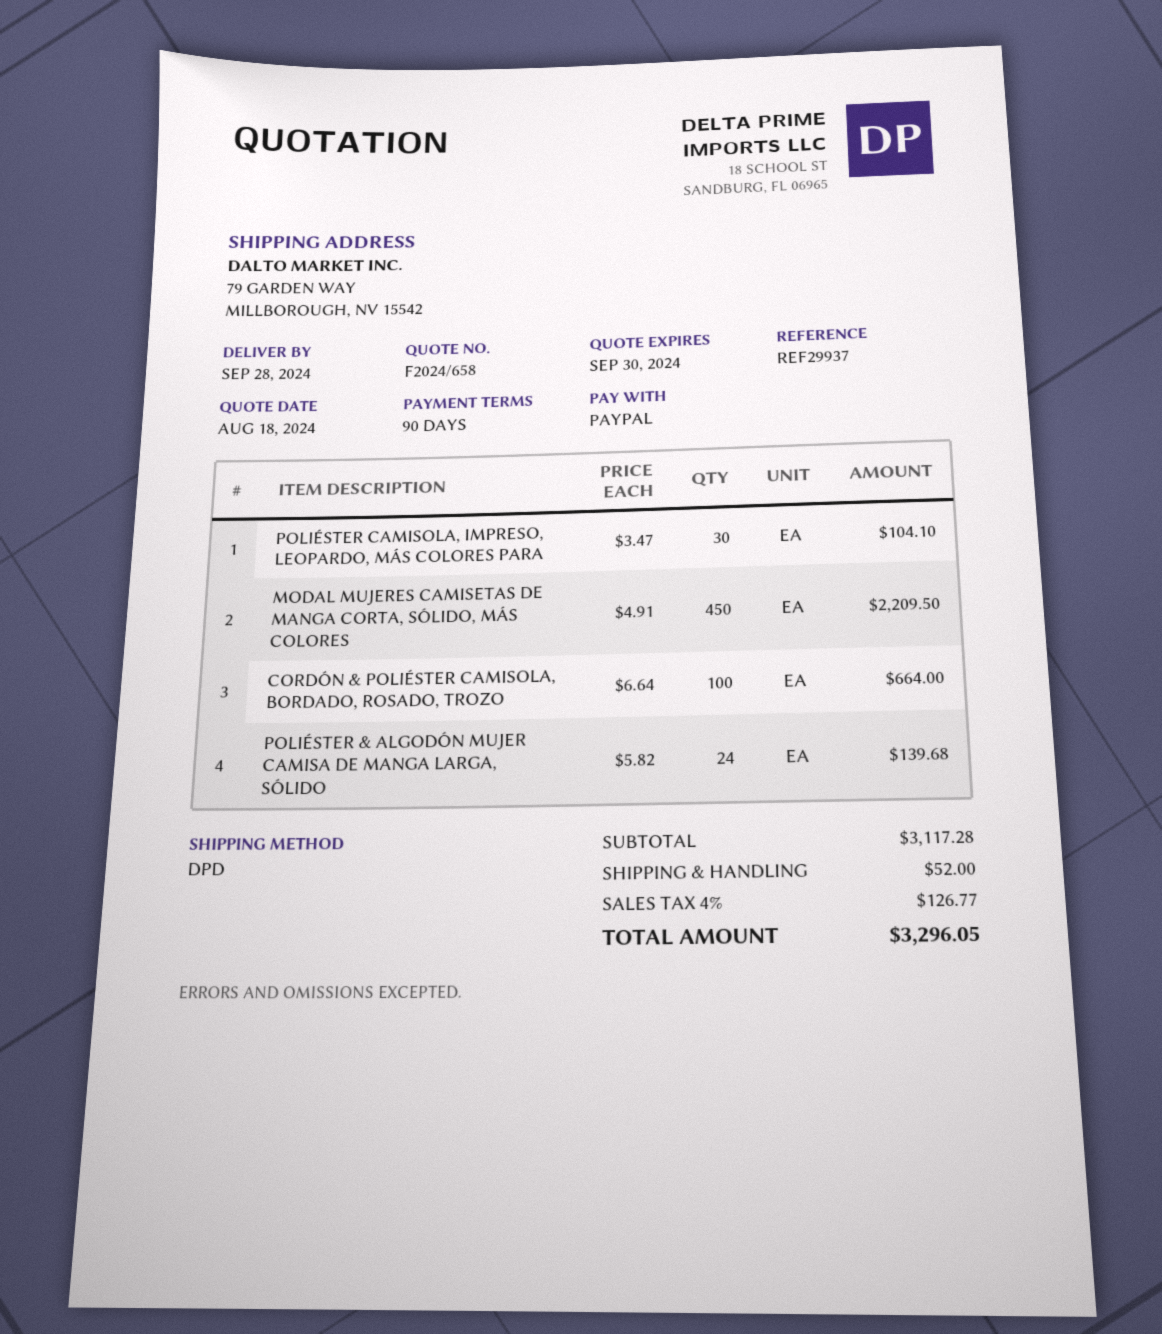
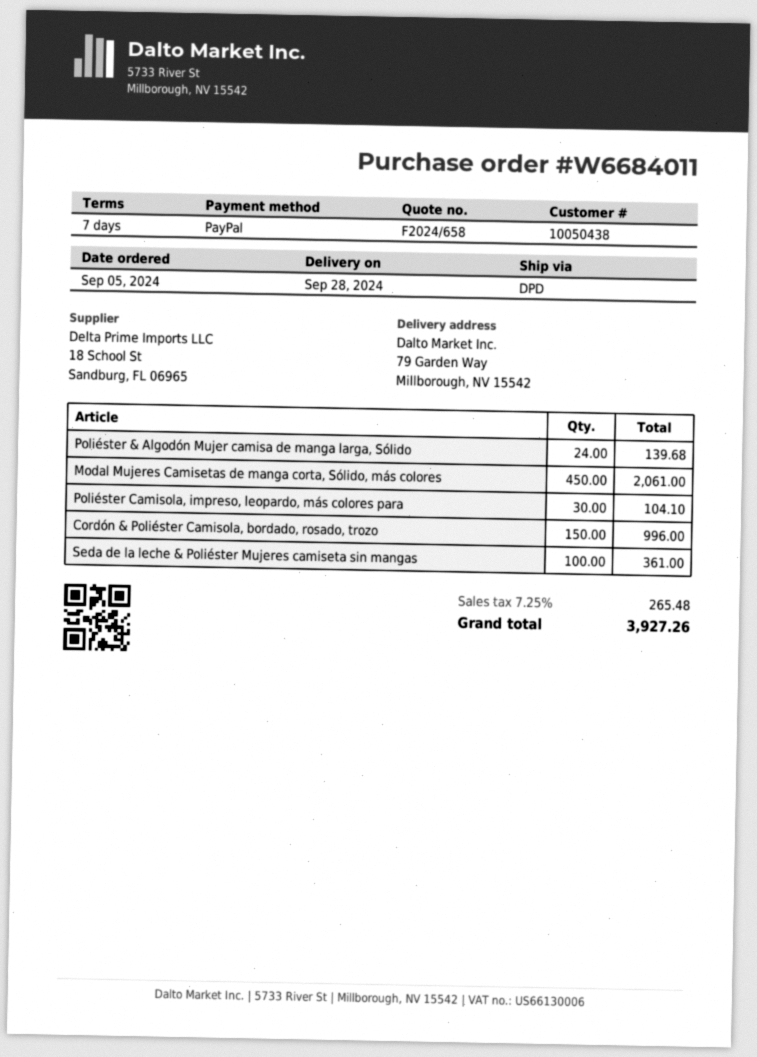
payment terms: 90 days -> 7 days
MODAL MUJERES CAMISETAS DE MANGA CORTA, SÓLIDO, MÁS COLORES: 450 for 2209.50 -> 450 for 2061.00
CORDÓN & POLIÉSTER CAMISOLA, BORDADO, ROSADO, TROZO: 100 for 664.00 -> 150 for 996.00
Seda de la leche & Poliéster Mujeres camiseta sin mangas: none -> 100 for 361.00
shipping: 52.00 -> none
tax: 4% = 126.77 -> 7.25% = 265.48
total: 3296.05 -> 3927.26

